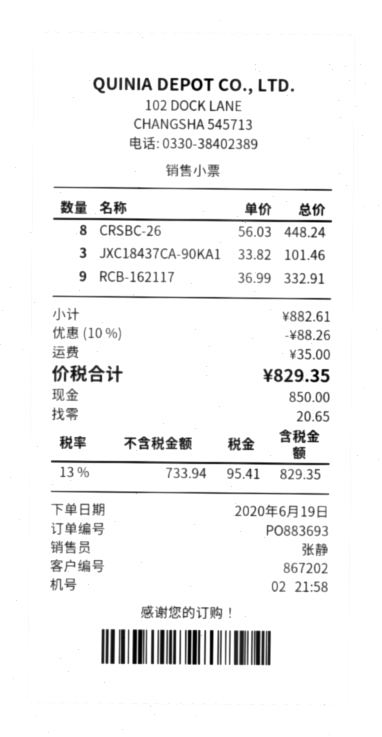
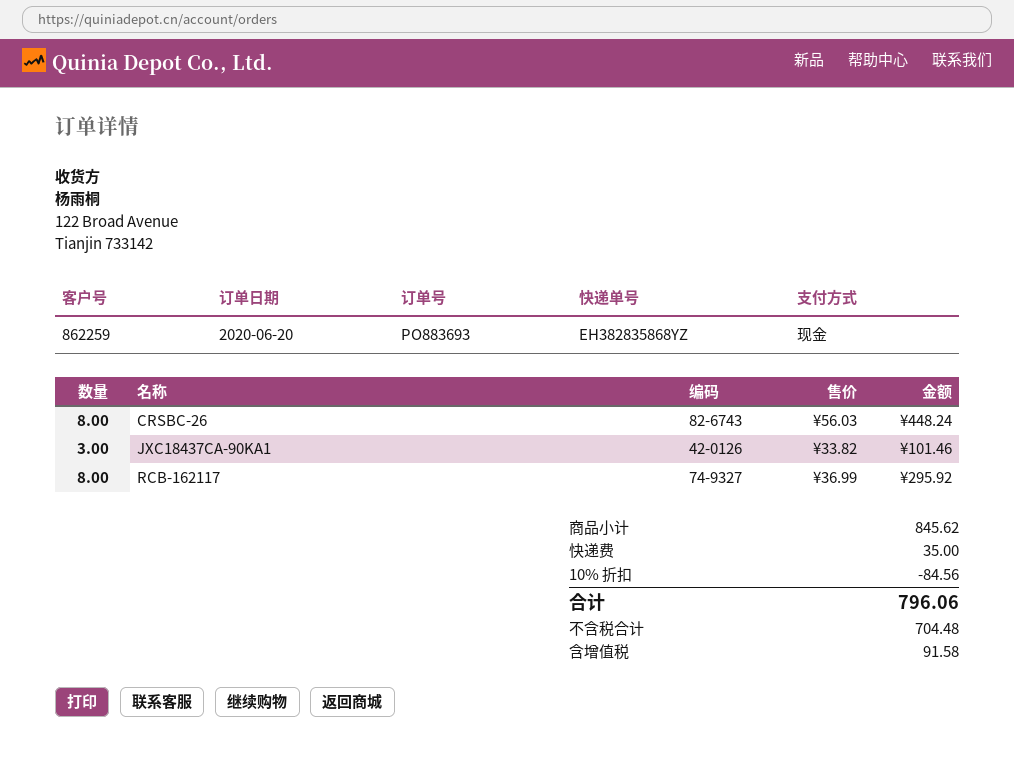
order date: 2020-06-19 -> 2020-06-20
customer number: 867202 -> 862259
RCB-162117: 9 x 36.99 = 332.91 -> 8 x 36.99 = 295.92
subtotal: 882.61 -> 845.62
discount: 10% = 88.26 -> 10% = 84.56
net: 733.94 -> 704.48
tax: 95.41 -> 91.58
total: 829.35 -> 796.06

